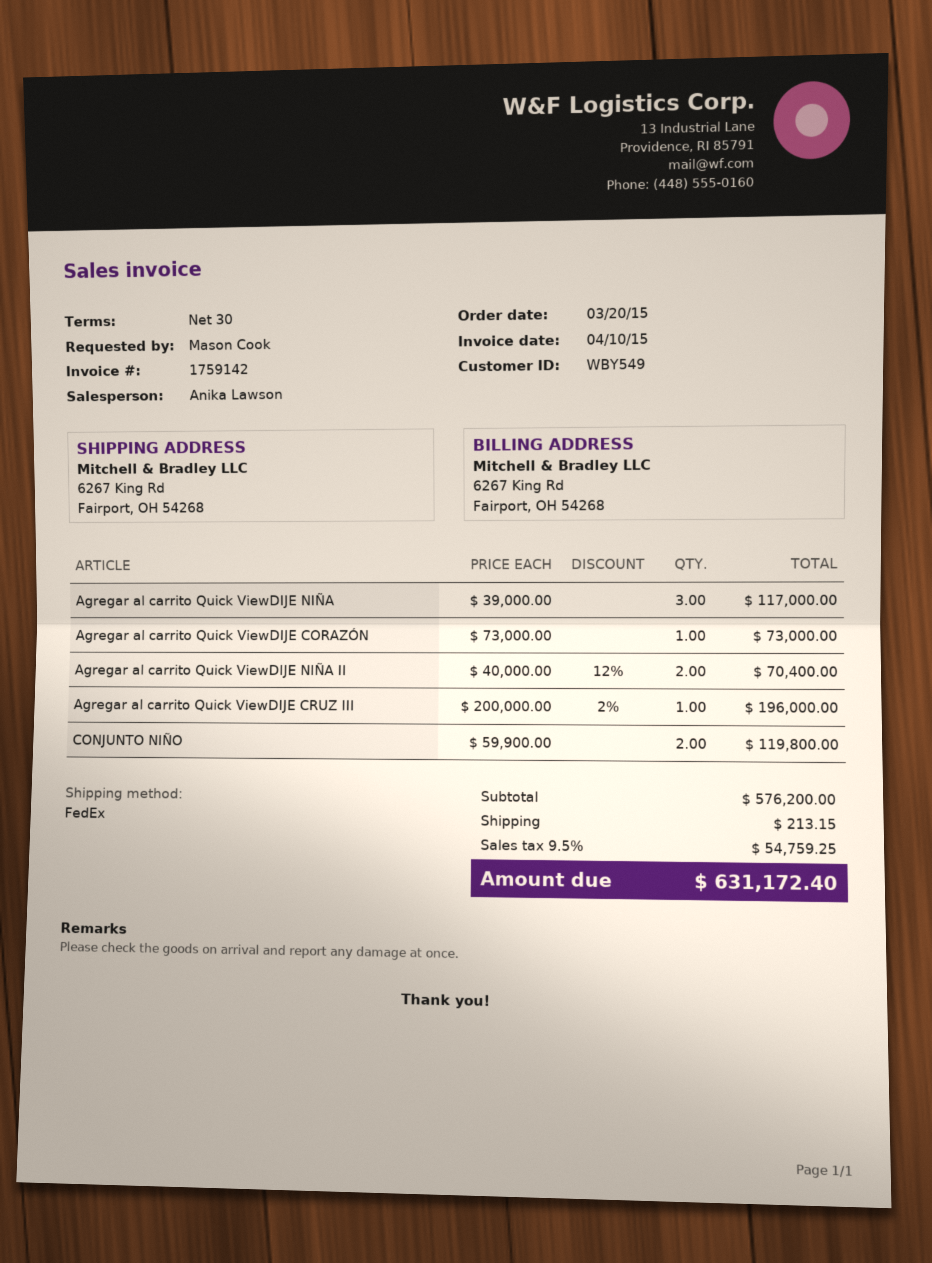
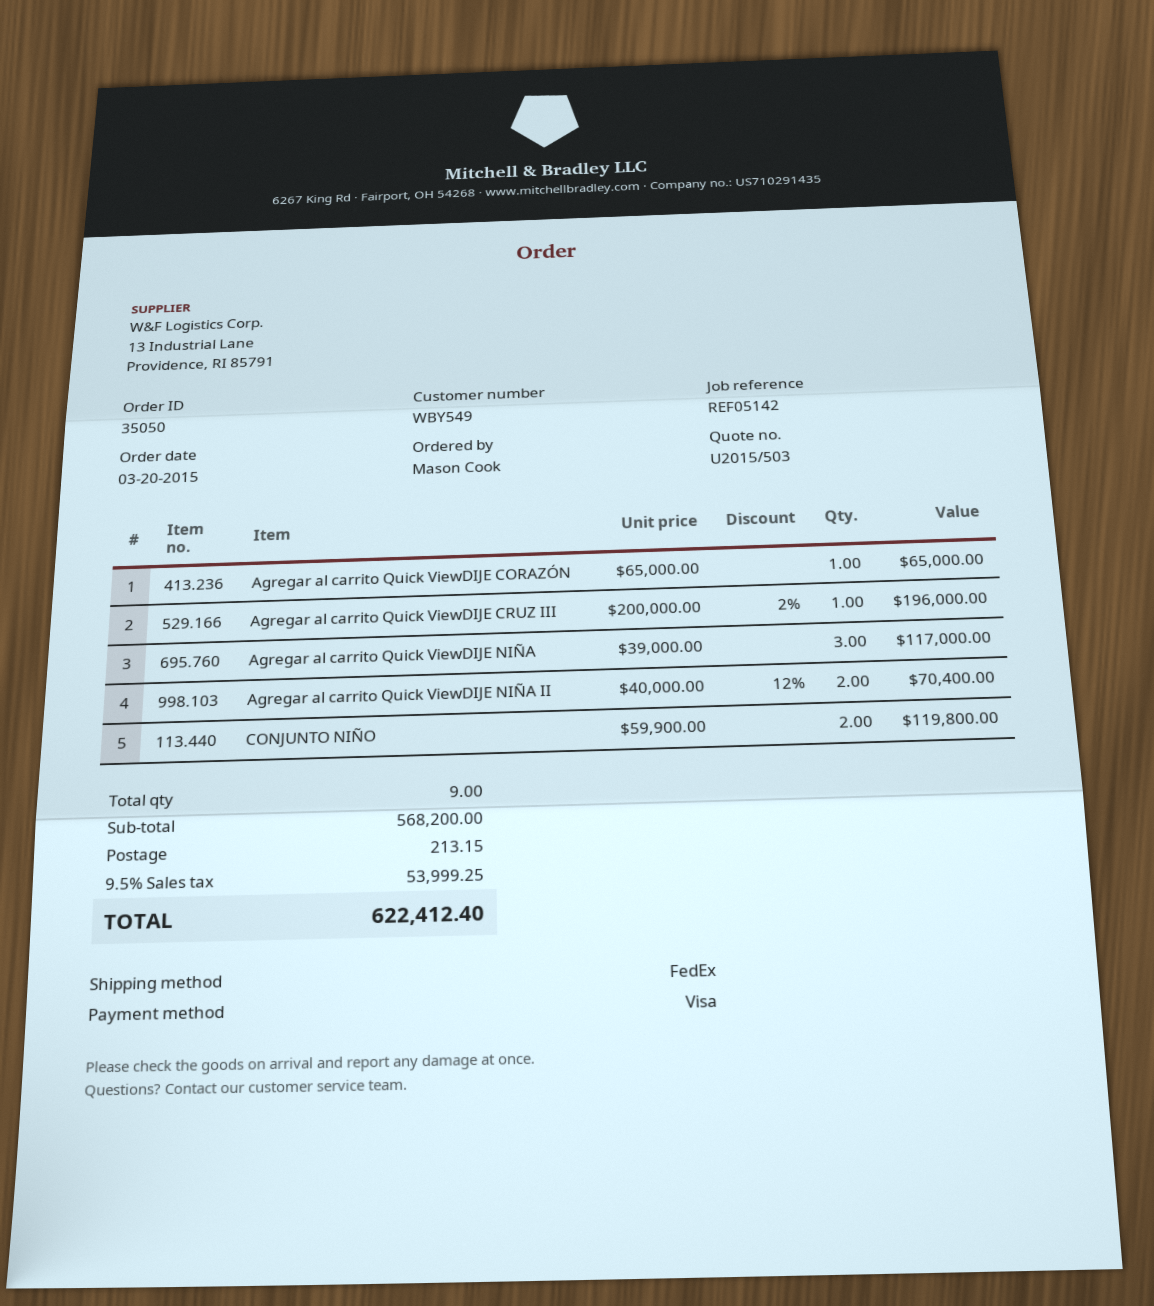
Agregar al carrito Quick ViewDIJE CORAZÓN: 1 x 73000.00 = 73000.00 -> 1 x 65000.00 = 65000.00
subtotal: 576200.00 -> 568200.00
tax: 9.5% = 54759.25 -> 9.5% = 53999.25
total: 631172.40 -> 622412.40

